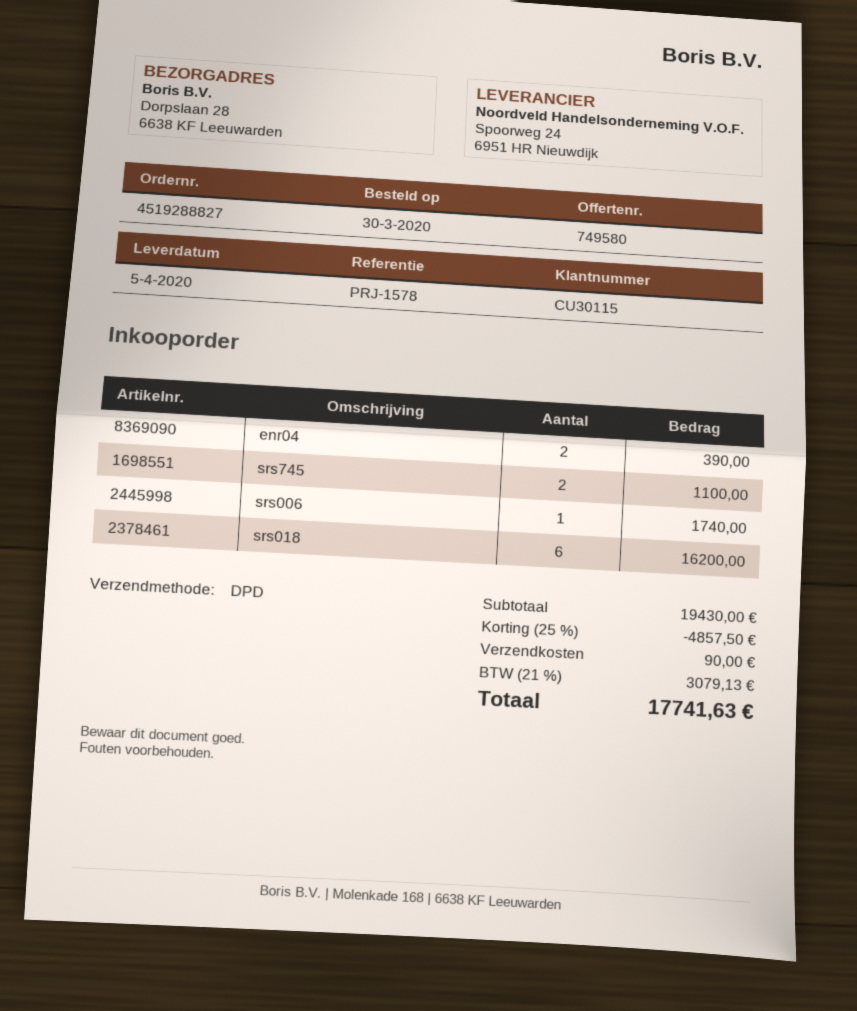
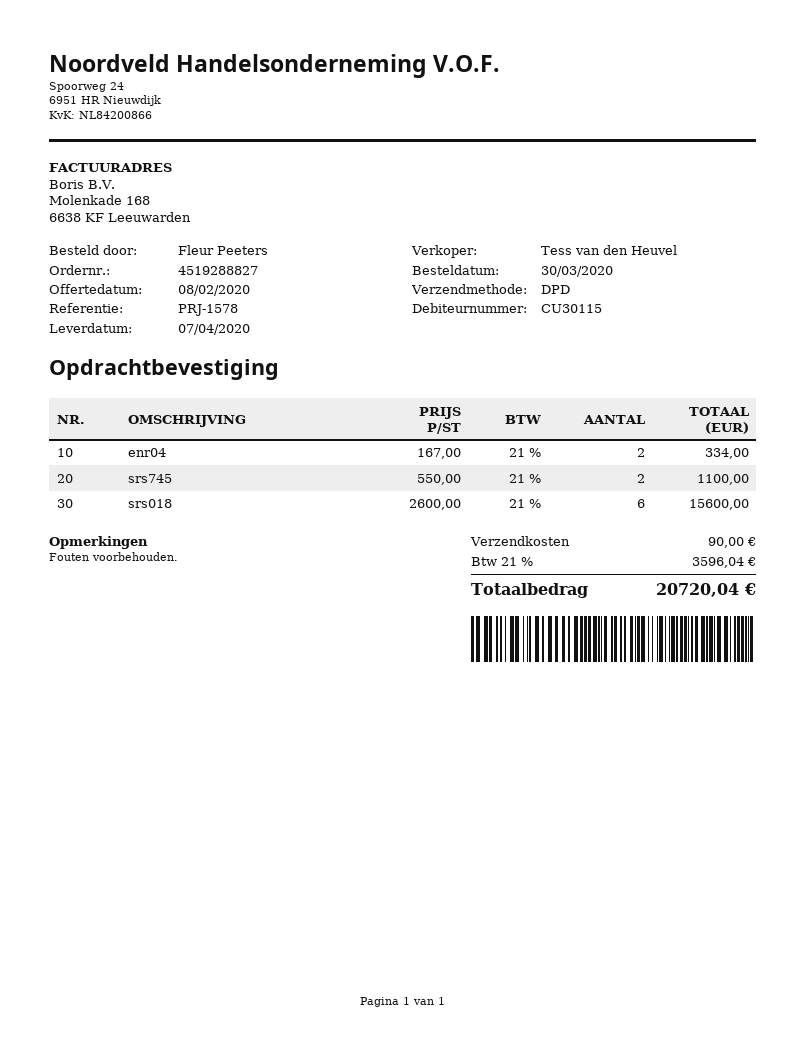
delivery date: 2020-04-05 -> 2020-04-07
enr04: 2 for 390.00 -> 2 for 334.00
srs006: 1 for 1740.00 -> none
srs018: 6 for 16200.00 -> 6 for 15600.00
discount: 25% = 4857.50 -> none
tax: 21% = 3079.13 -> 21% = 3596.04
total: 17741.63 -> 20720.04

